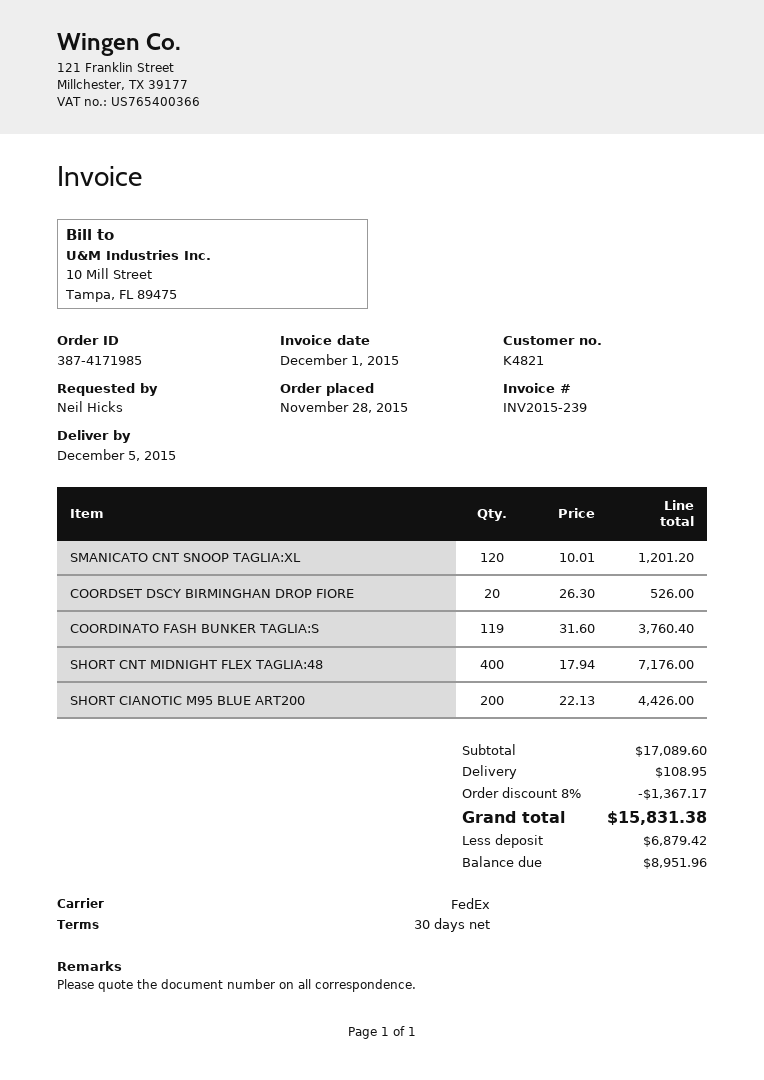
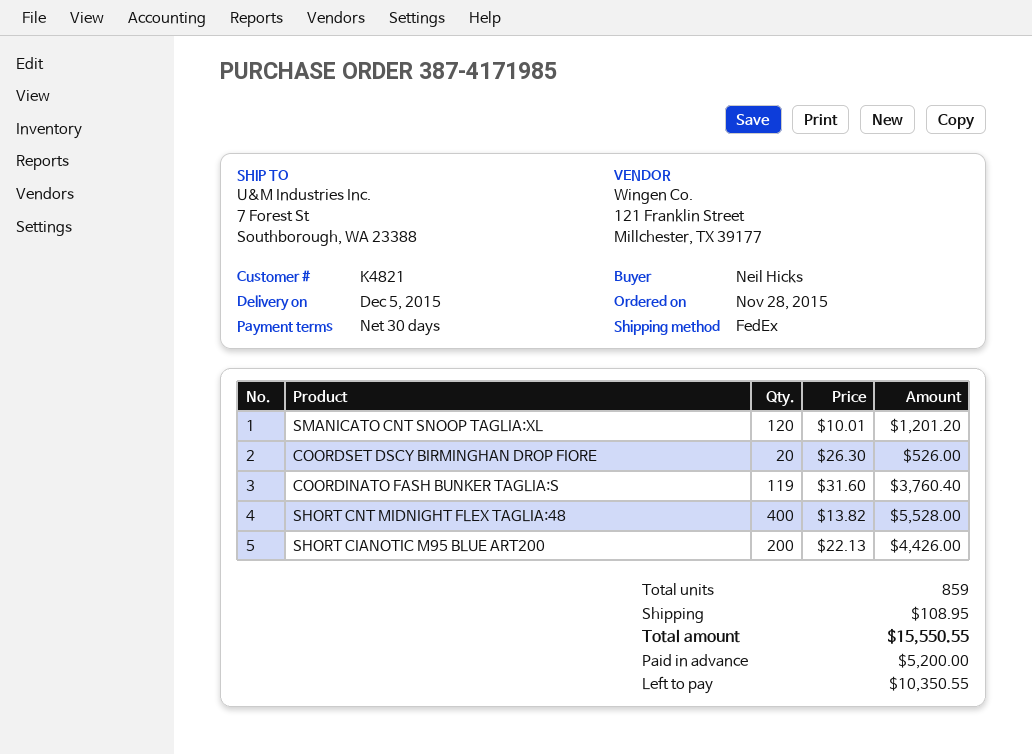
SHORT CNT MIDNIGHT FLEX TAGLIA:48: 400 x 17.94 = 7176.00 -> 400 x 13.82 = 5528.00
discount: 8% = 1367.17 -> none
total: 15831.38 -> 15550.55
deposit: 6879.42 -> 5200.00
balance: 8951.96 -> 10350.55

